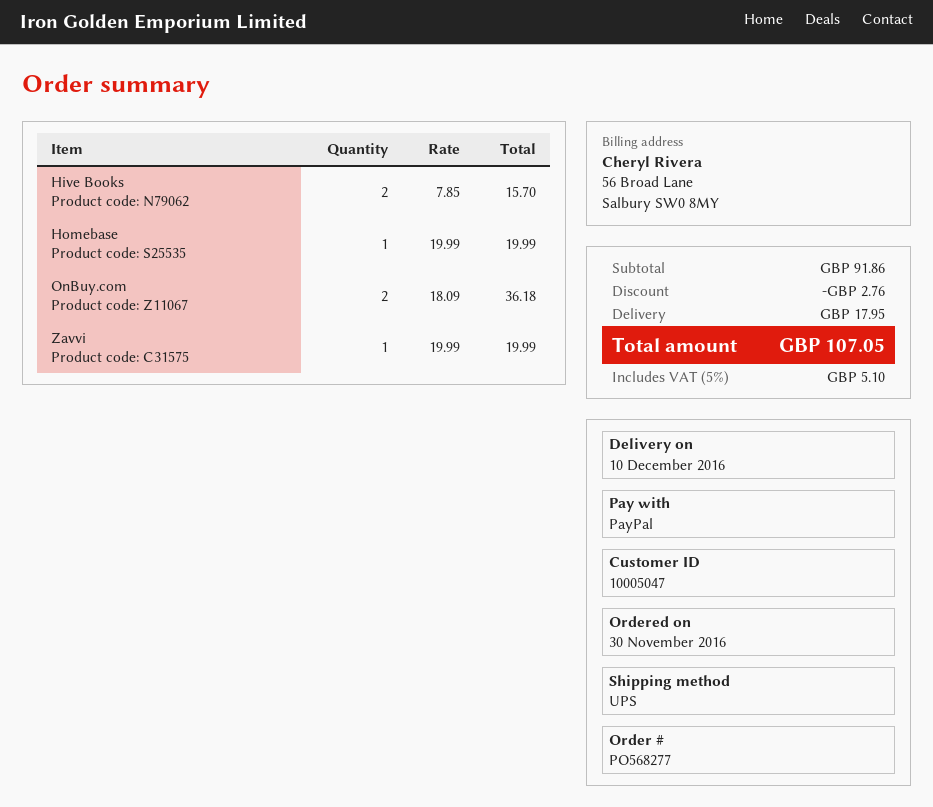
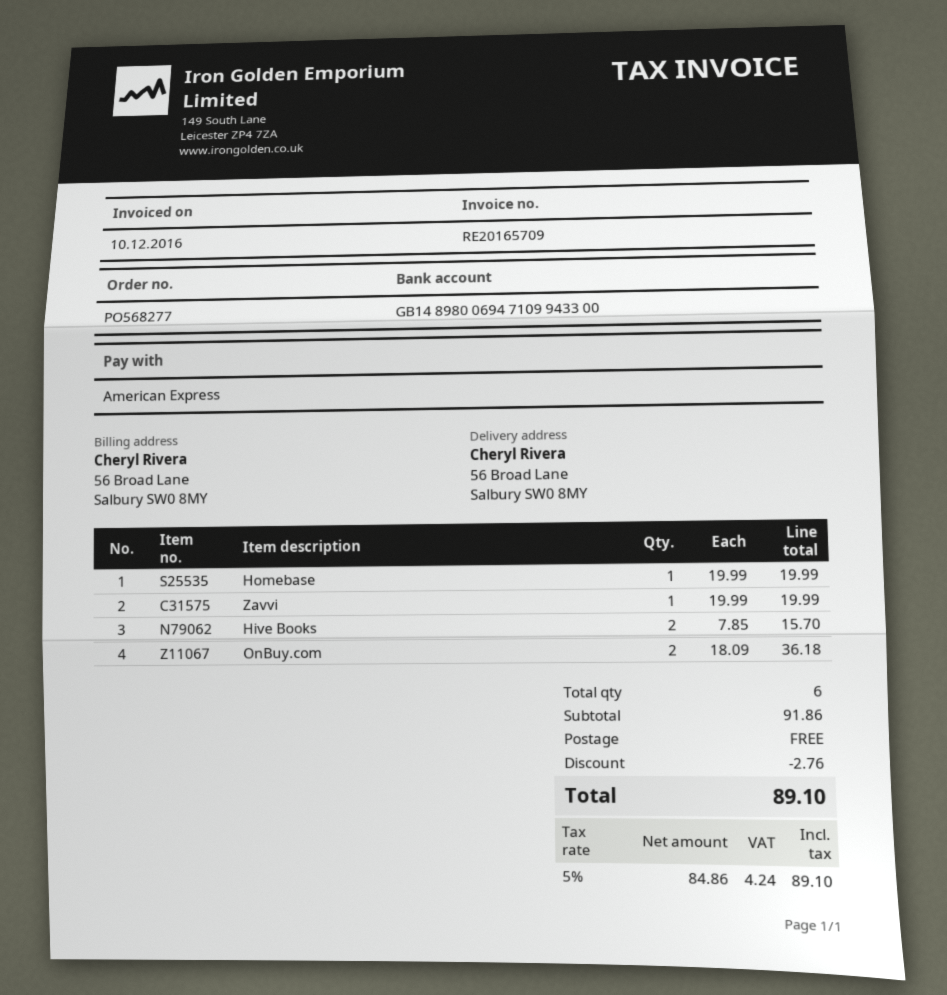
payment method: PayPal -> American Express
shipping: 17.95 -> 0.00
tax: 5% = 5.10 -> 5% = 4.24
total: 107.05 -> 89.10

